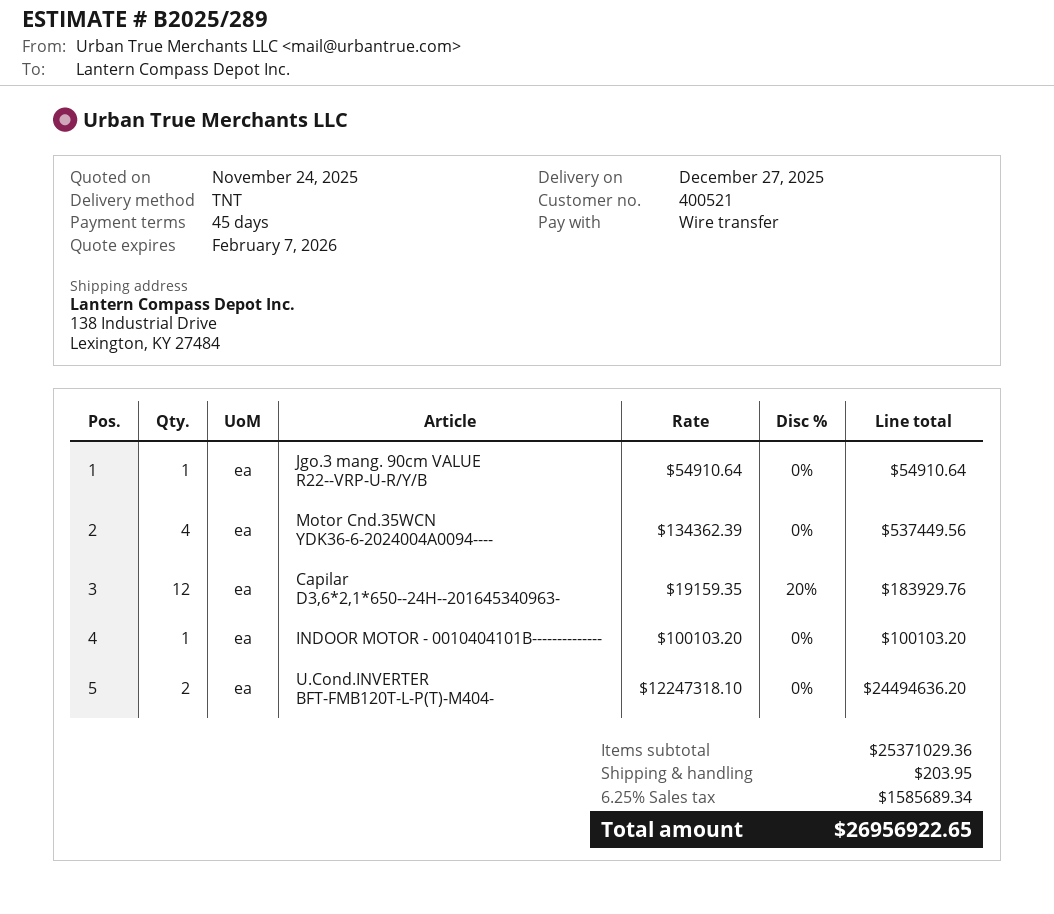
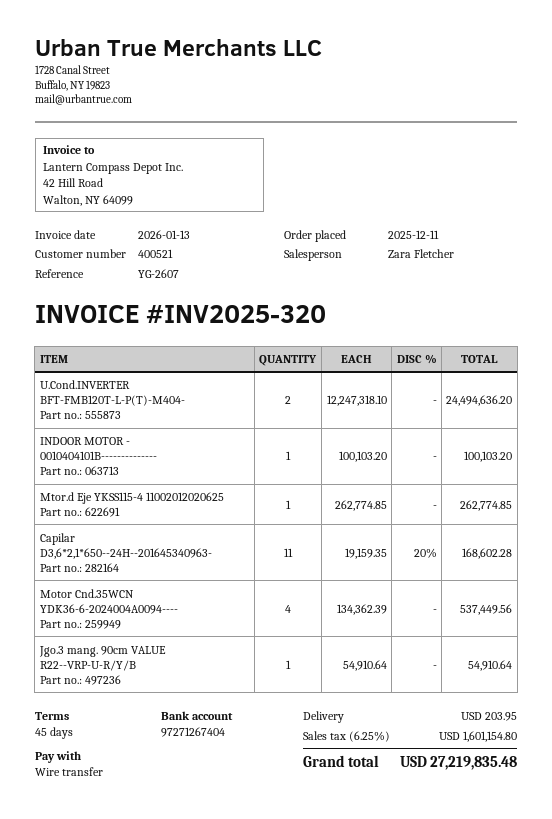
Capilar D3,6*2,1*650--24H--201645340963-: 12 x 19159.35 - 20% = 183929.76 -> 11 x 19159.35 - 20% = 168602.28
Mtor.d Eje YKSS115-4 11002012020625: none -> 1 x 262774.85 = 262774.85
tax: 6.25% = 1585689.34 -> 6.25% = 1601154.80
total: 26956922.65 -> 27219835.48

